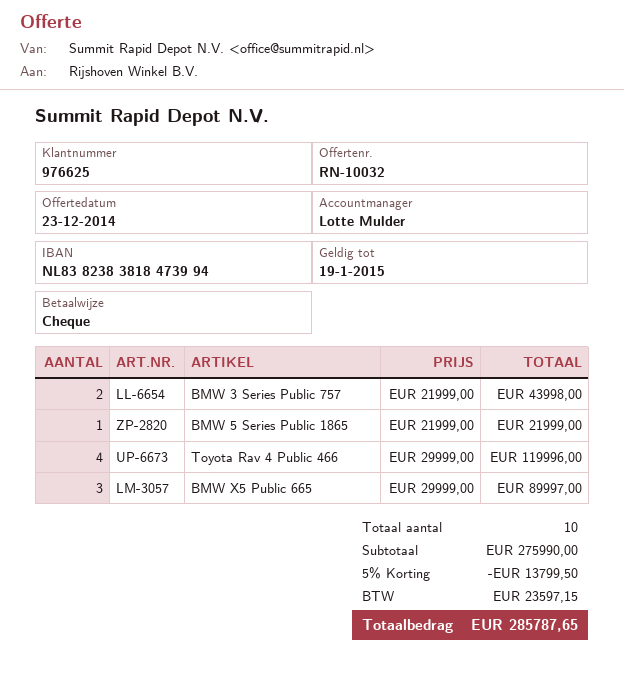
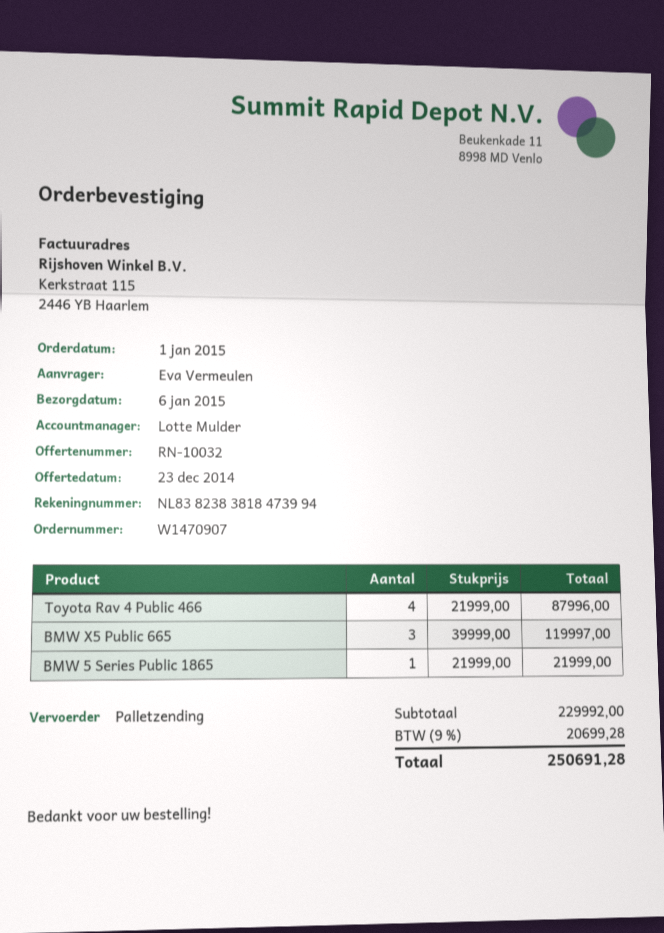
BMW 3 Series Public 757: 2 x 21999.00 = 43998.00 -> none
Toyota Rav 4 Public 466: 4 x 29999.00 = 119996.00 -> 4 x 21999.00 = 87996.00
BMW X5 Public 665: 3 x 29999.00 = 89997.00 -> 3 x 39999.00 = 119997.00
subtotal: 275990.00 -> 229992.00
discount: 5% = 13799.50 -> none
tax: 23597.15 -> 20699.28
total: 285787.65 -> 250691.28

